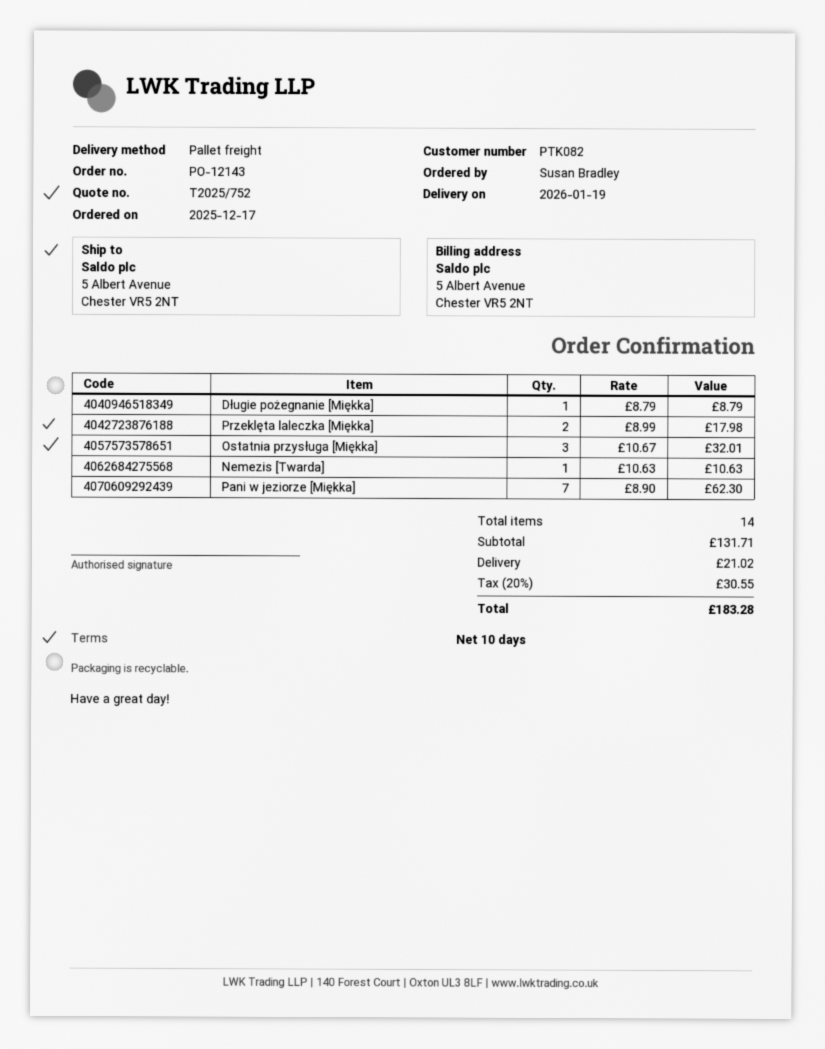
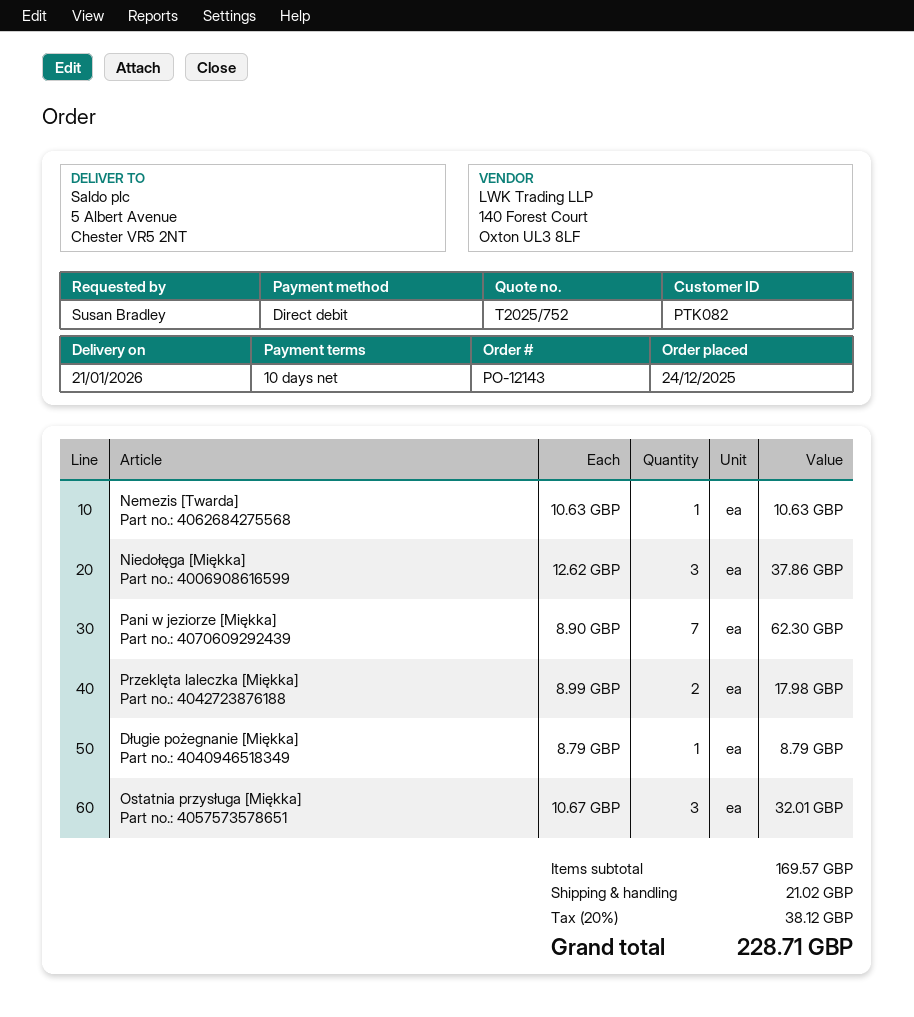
order date: 2025-12-17 -> 2025-12-24
delivery date: 2026-01-19 -> 2026-01-21
Niedołęga [Miękka]: none -> 3 x 12.62 = 37.86
subtotal: 131.71 -> 169.57
tax: 20% = 30.55 -> 20% = 38.12
total: 183.28 -> 228.71

